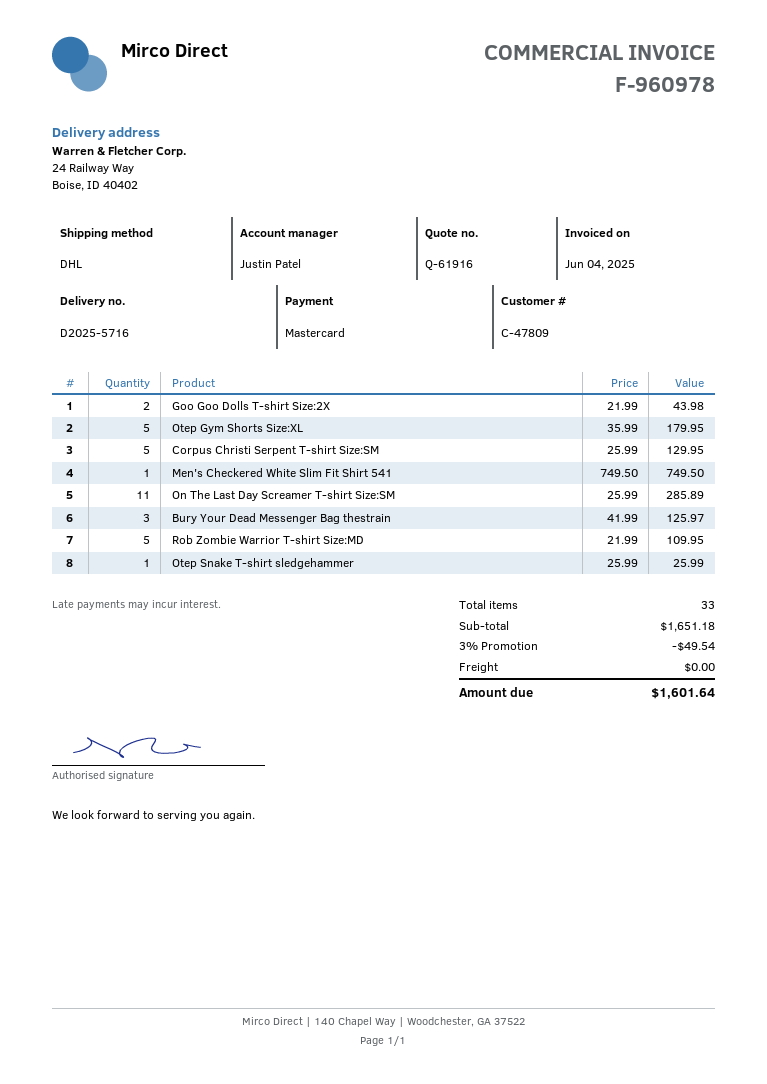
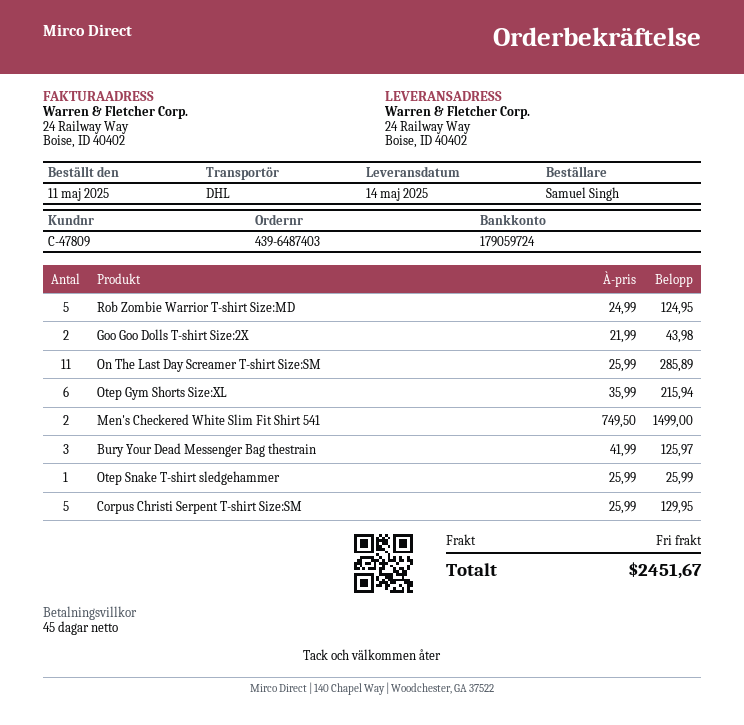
Otep Gym Shorts Size:XL: 5 x 35.99 = 179.95 -> 6 x 35.99 = 215.94
Men's Checkered White Slim Fit Shirt 541: 1 x 749.50 = 749.50 -> 2 x 749.50 = 1499.00
Rob Zombie Warrior T-shirt Size:MD: 5 x 21.99 = 109.95 -> 5 x 24.99 = 124.95
discount: 3% = 49.54 -> none
total: 1601.64 -> 2451.67

